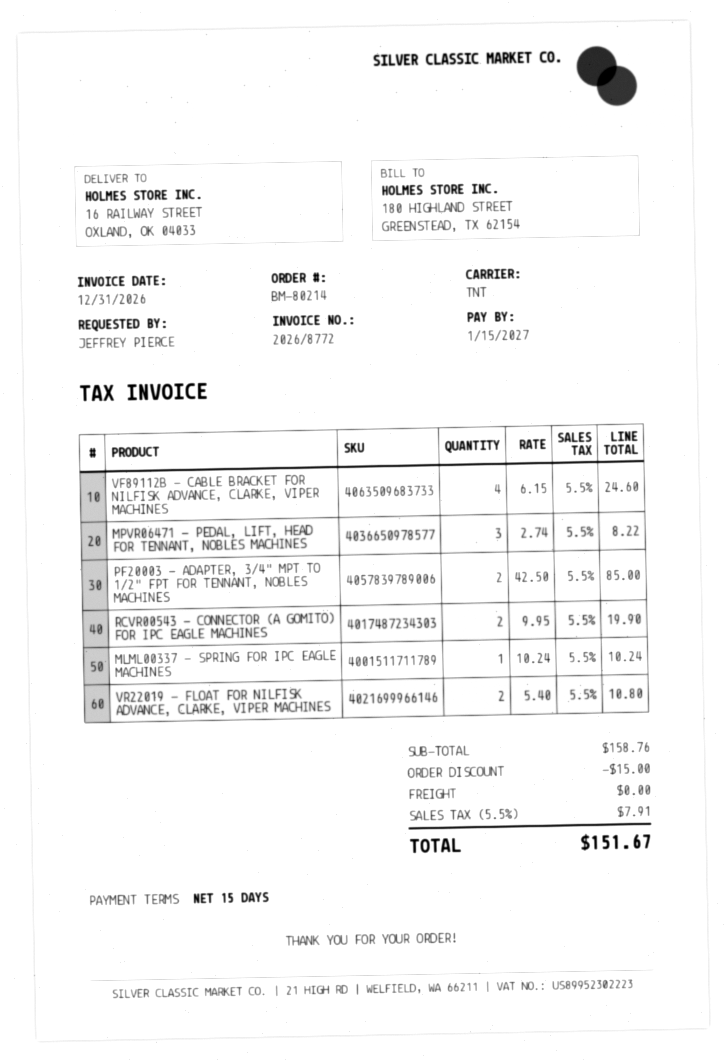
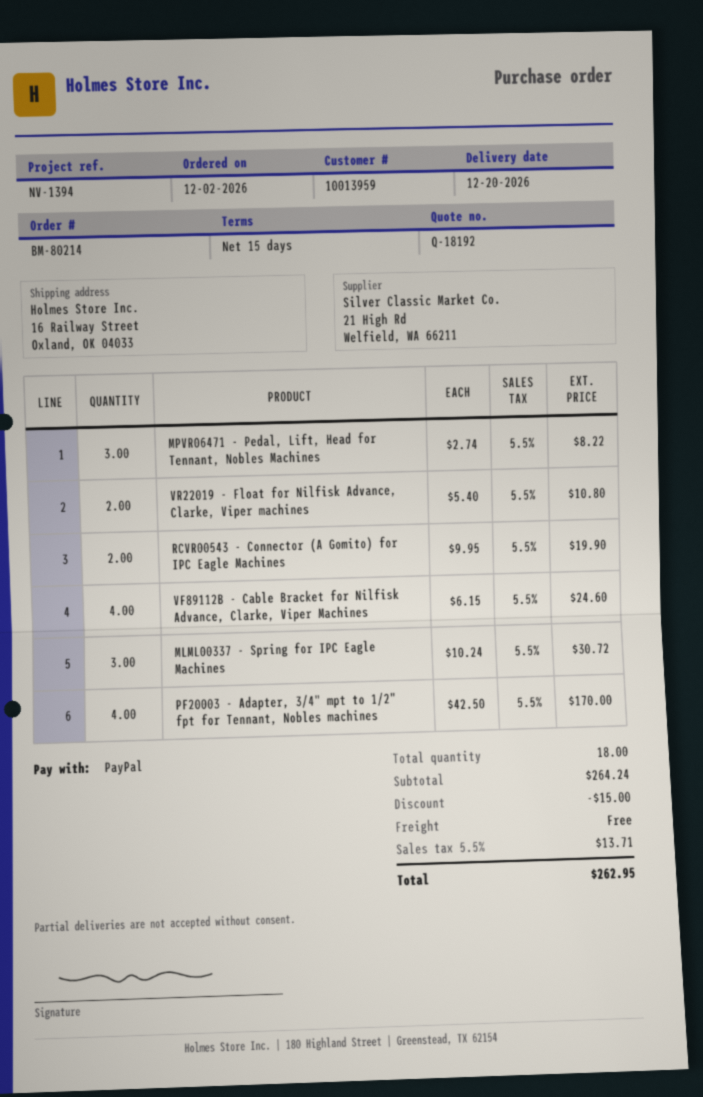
PF20003 - ADAPTER, 3/4" MPT TO 1/2" FPT FOR TENNANT, NOBLES MACHINES: 2 x 42.50 = 85.00 -> 4 x 42.50 = 170.00
MLML00337 - SPRING FOR IPC EAGLE MACHINES: 1 x 10.24 = 10.24 -> 3 x 10.24 = 30.72
subtotal: 158.76 -> 264.24
tax: 5.5% = 7.91 -> 5.5% = 13.71
total: 151.67 -> 262.95

